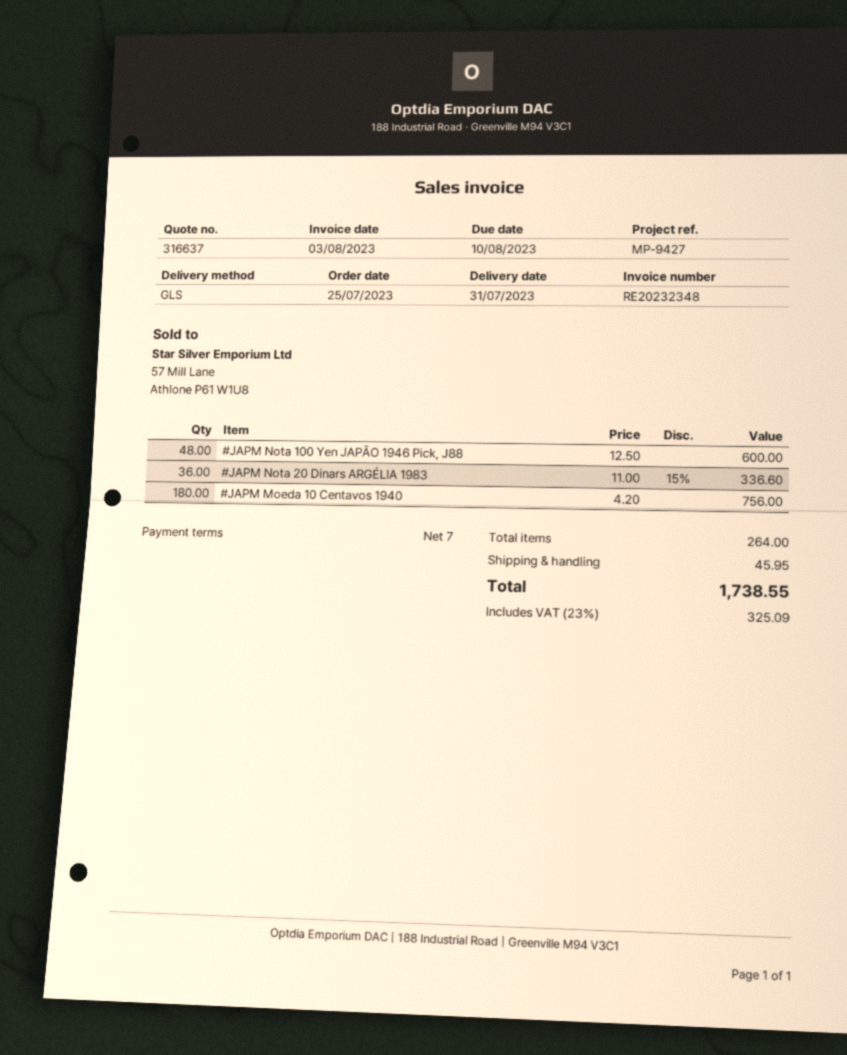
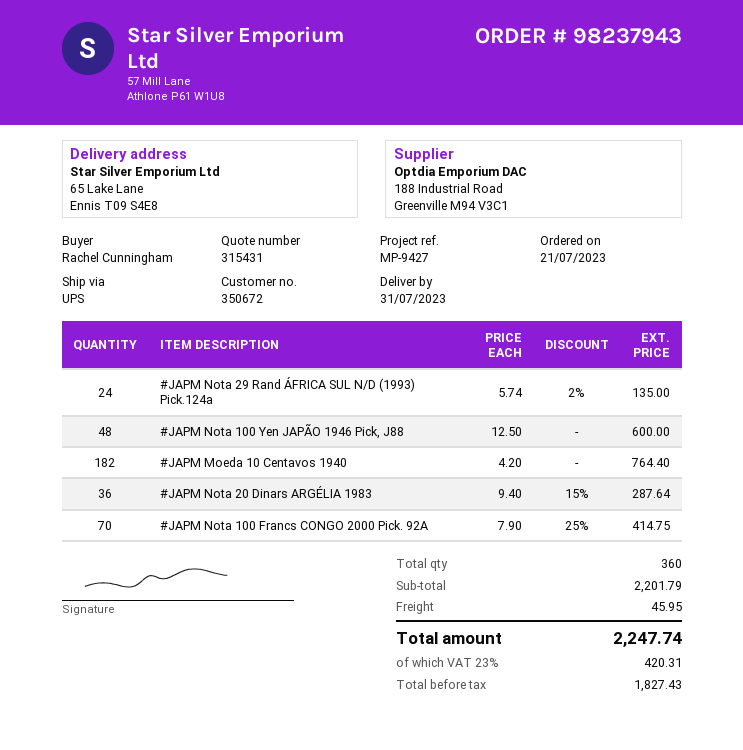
quote number: 316637 -> 315431
order date: 2023-07-25 -> 2023-07-21
shipping method: GLS -> UPS
#JAPM Nota 20 Dinars ARGÉLIA 1983: 36 x 11.00 - 15% = 336.60 -> 36 x 9.40 - 15% = 287.64
#JAPM Moeda 10 Centavos 1940: 180 x 4.20 = 756.00 -> 182 x 4.20 = 764.40
#JAPM Nota 29 Rand ÁFRICA SUL N/D (1993) Pick.124a: none -> 24 x 5.74 - 2% = 135.00
#JAPM Nota 100 Francs CONGO 2000 Pick. 92A: none -> 70 x 7.90 - 25% = 414.75
total quantity: 264 -> 360
tax: 23% = 325.09 -> 23% = 420.31
total: 1738.55 -> 2247.74

